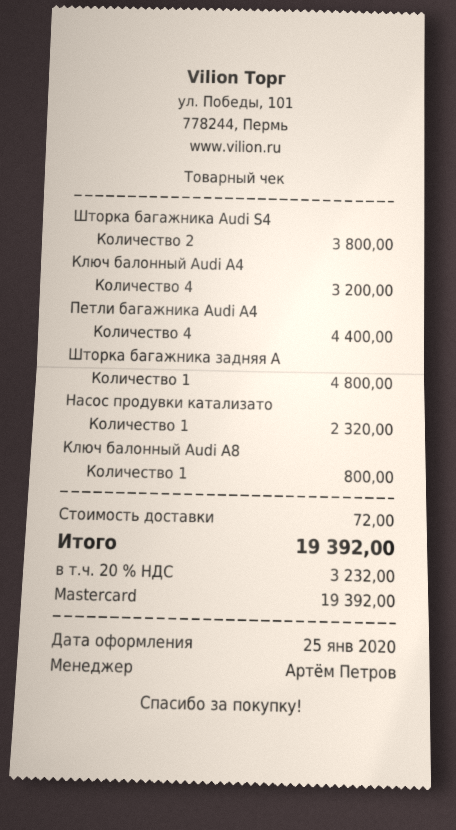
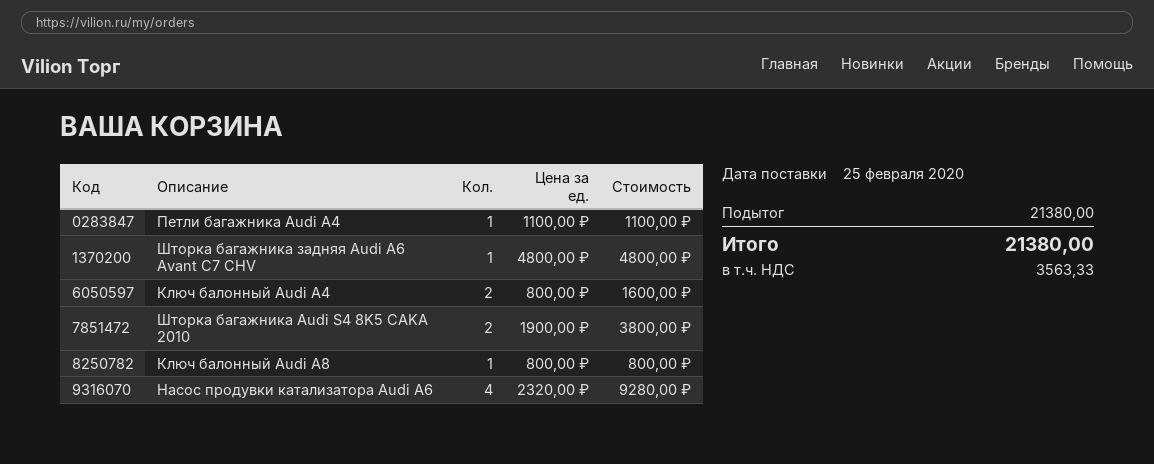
Ключ балонный Audi A4: 4 for 3200.00 -> 2 for 1600.00
Петли багажника Audi A4: 4 for 4400.00 -> 1 for 1100.00
Насос продувки катализато: 1 for 2320.00 -> 4 for 9280.00
shipping: 72.00 -> none
tax: 3232.00 -> 3563.33
total: 19392.00 -> 21380.00

